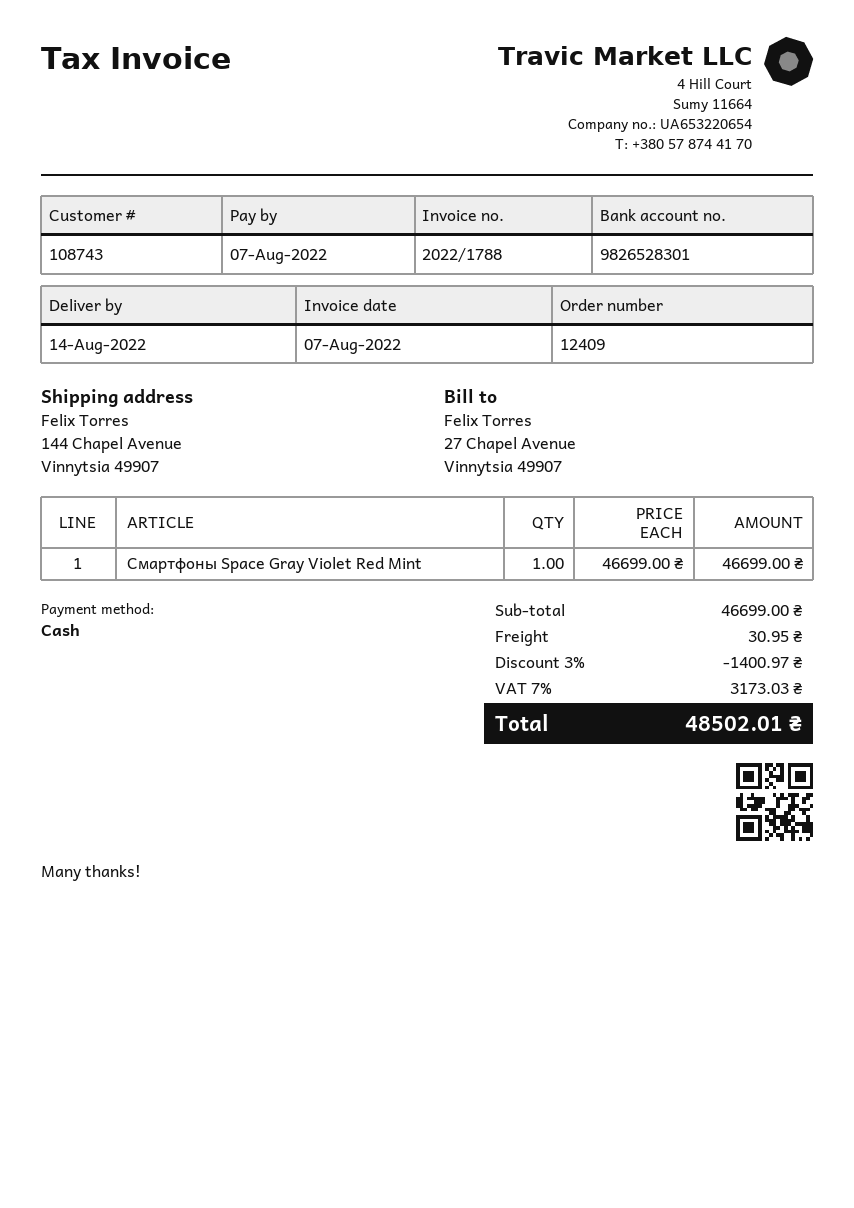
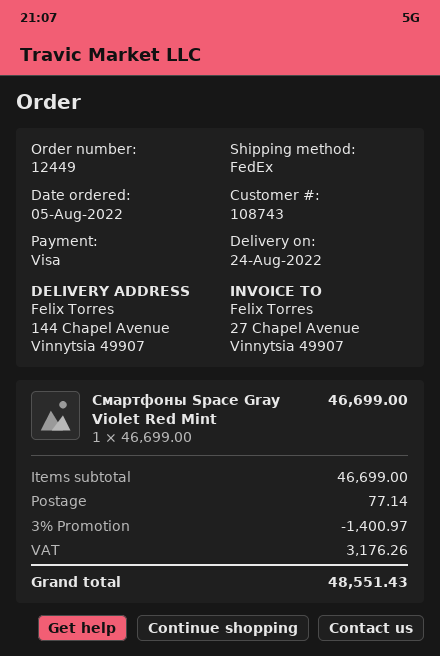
order number: 12409 -> 12449
delivery date: 2022-08-14 -> 2022-08-24
payment method: cash -> Visa
shipping: 30.95 -> 77.14
tax: 3173.03 -> 3176.26
total: 48502.01 -> 48551.43

